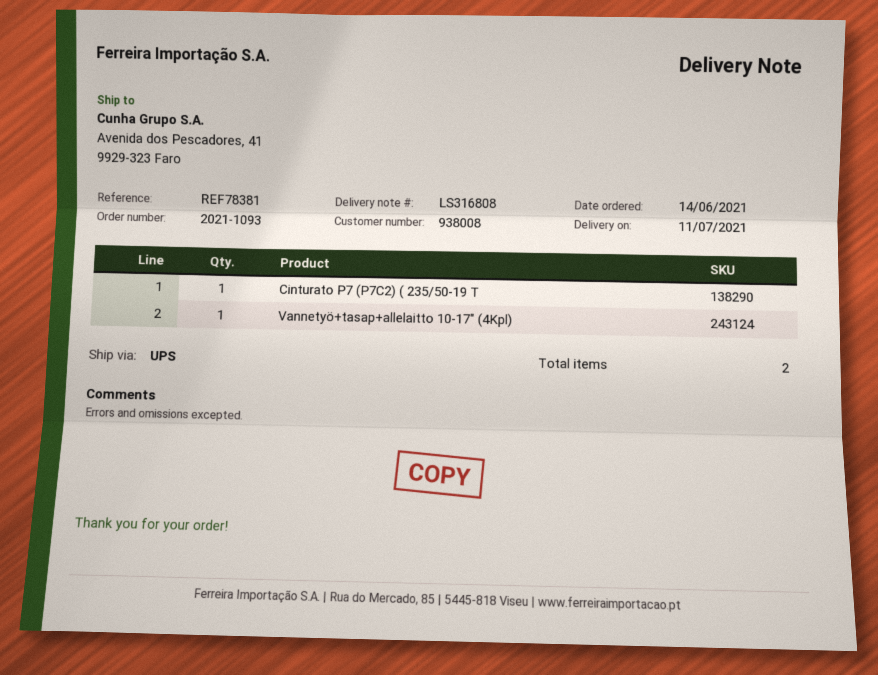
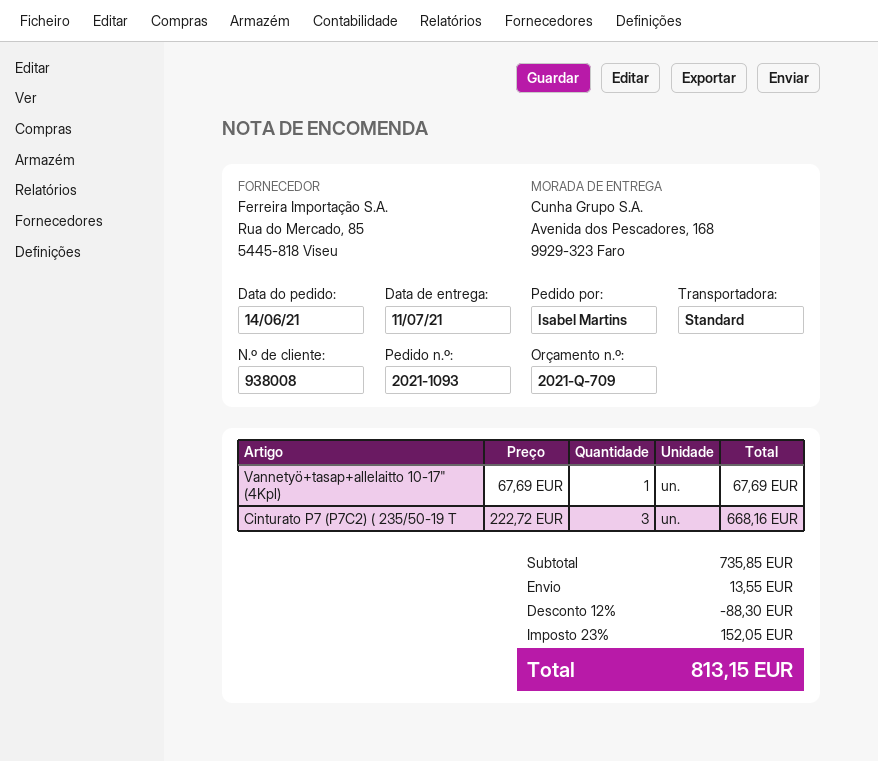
shipping method: UPS -> standard
ship to: Avenida dos Pescadores, 41, 9929-323 Faro -> Avenida dos Pescadores, 168, 9929-323 Faro
Cinturato P7 (P7C2) ( 235/50-19 T: 1 -> 3

